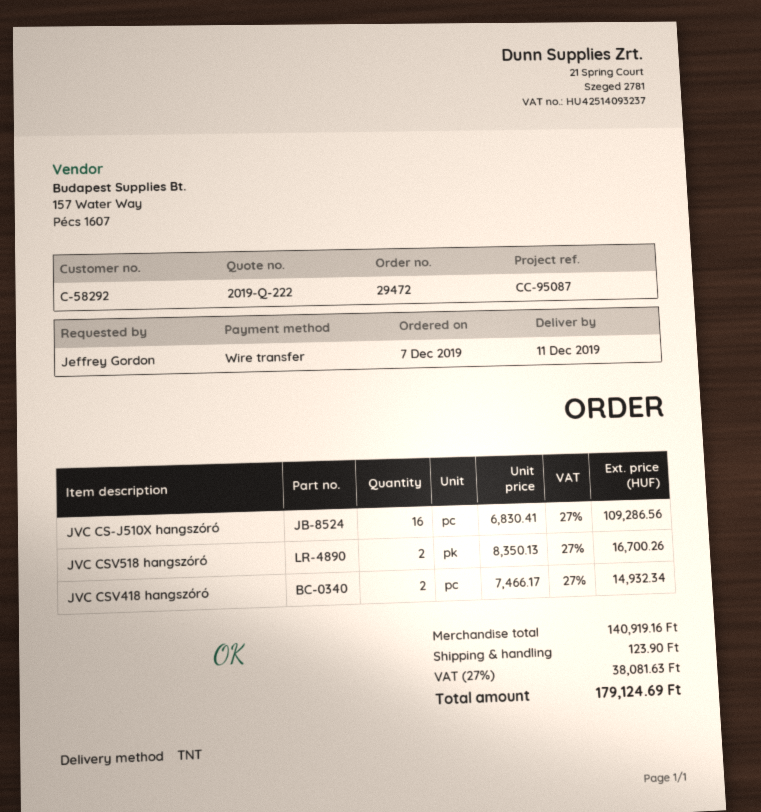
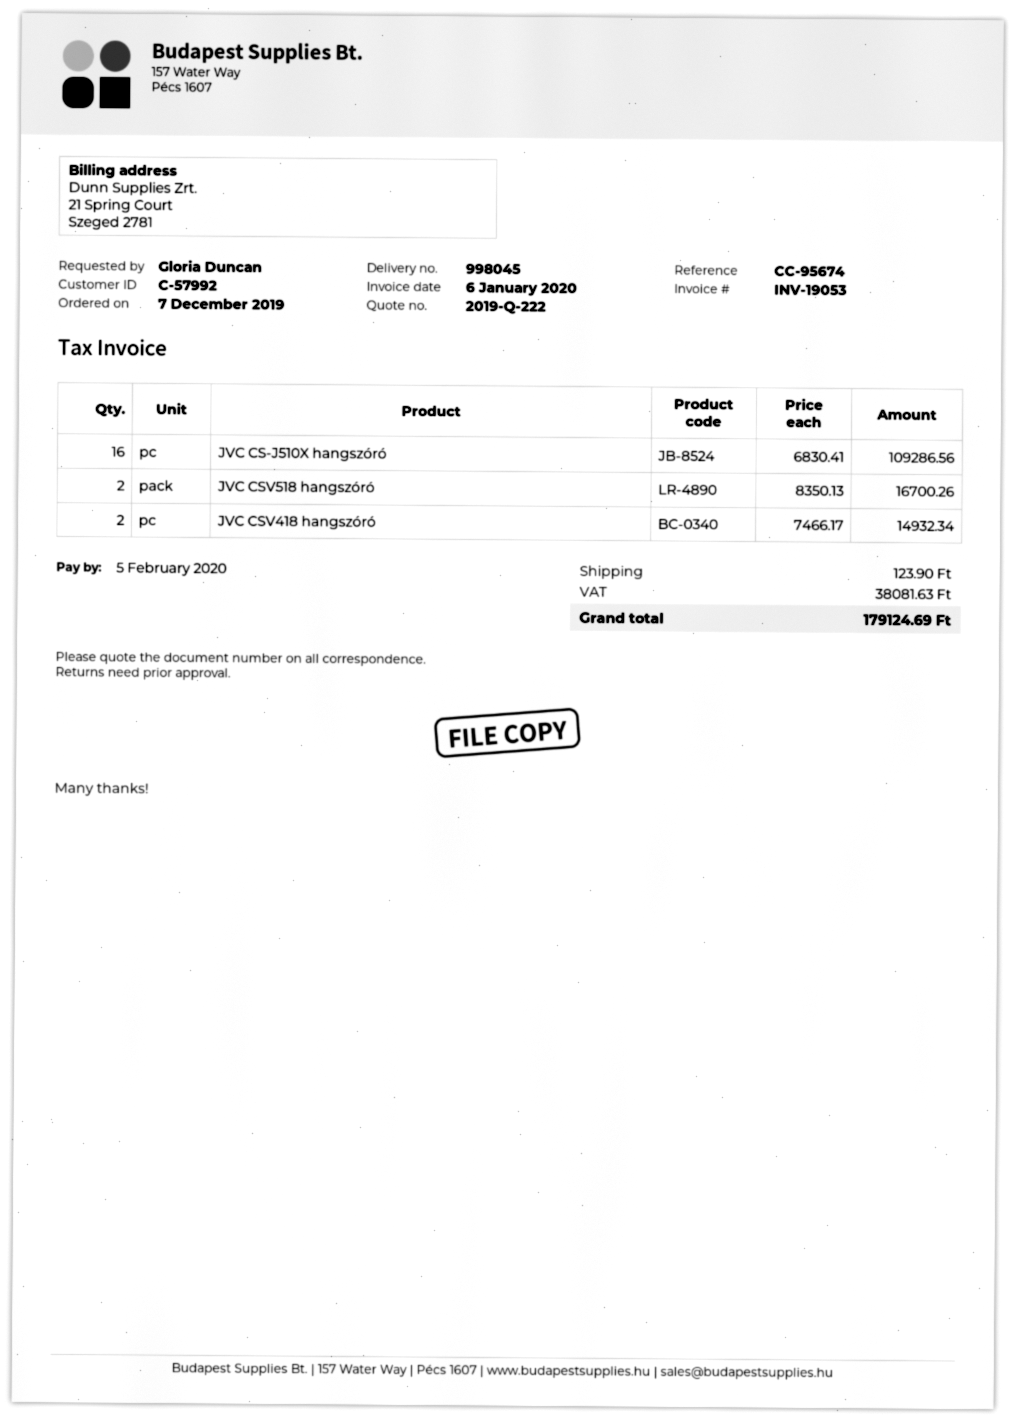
customer number: C-58292 -> C-57992
reference: CC-95087 -> CC-95674
ordered by: Jeffrey Gordon -> Gloria Duncan

